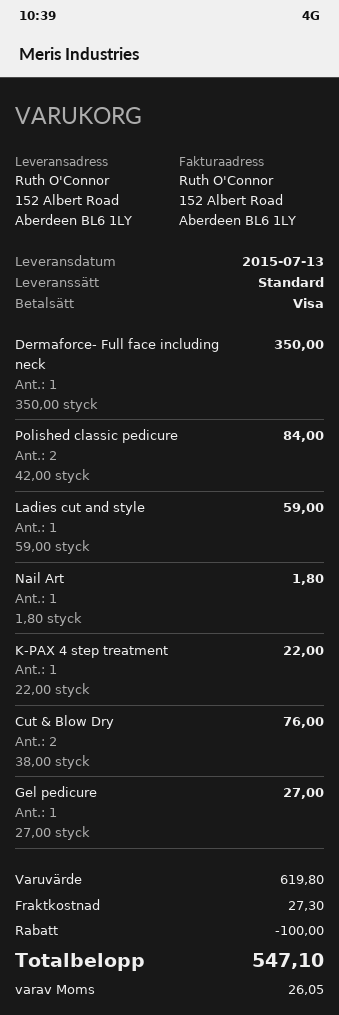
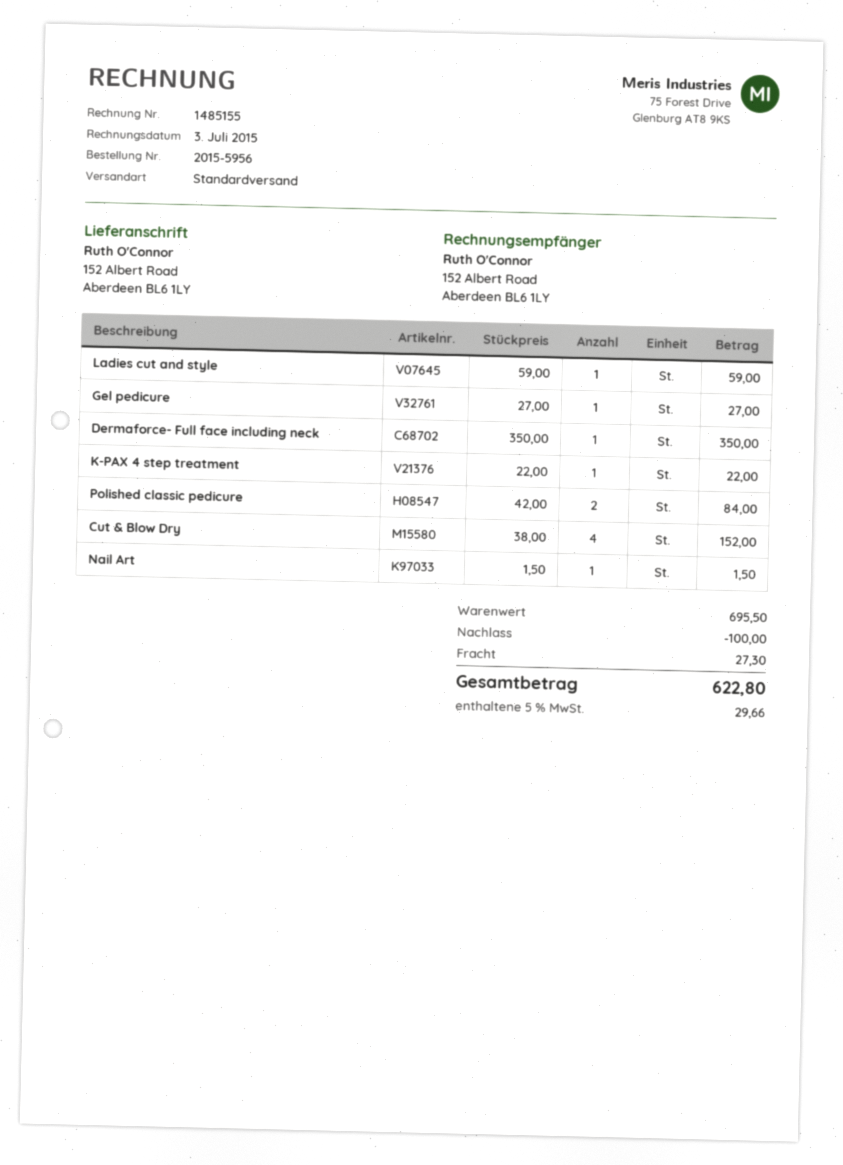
Nail Art: 1 x 1.80 = 1.80 -> 1 x 1.50 = 1.50
Cut & Blow Dry: 2 x 38.00 = 76.00 -> 4 x 38.00 = 152.00
subtotal: 619.80 -> 695.50
tax: 26.05 -> 29.66
total: 547.10 -> 622.80

